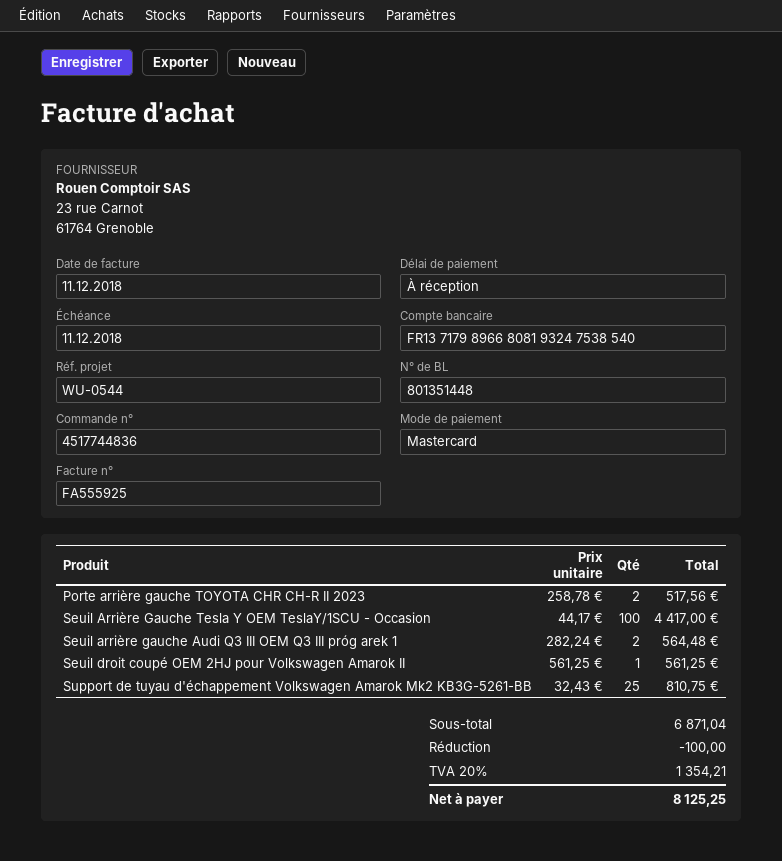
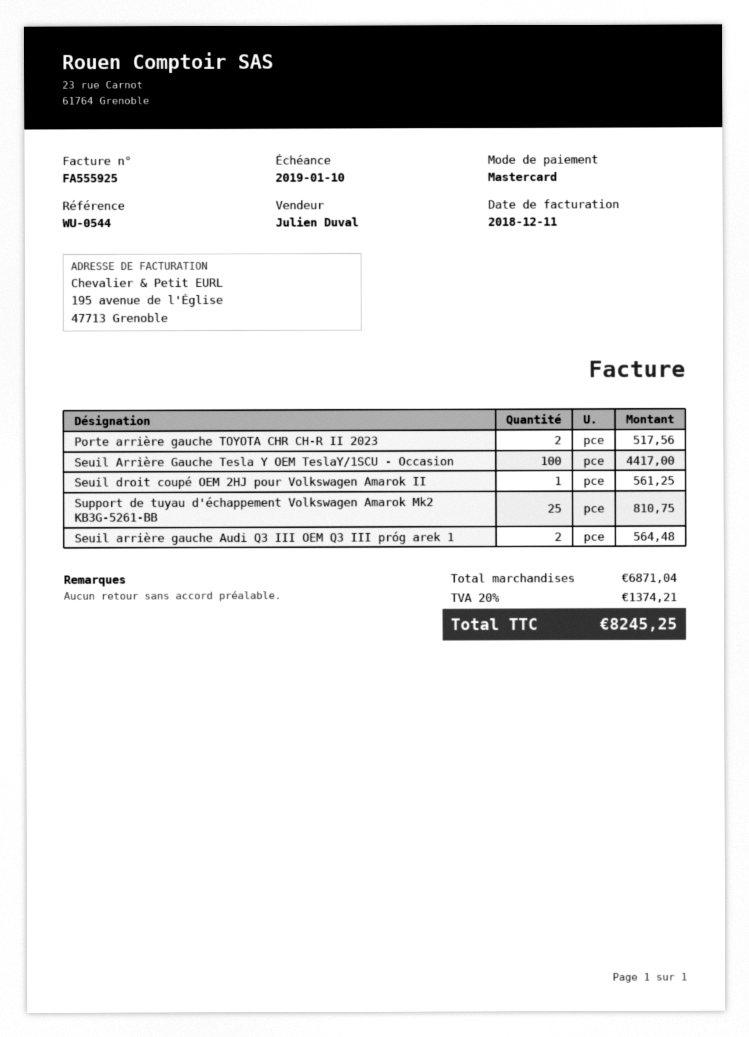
due date: 2018-12-11 -> 2019-01-10
discount: 100.00 -> none
tax: 20% = 1354.21 -> 20% = 1374.21
total: 8125.25 -> 8245.25

